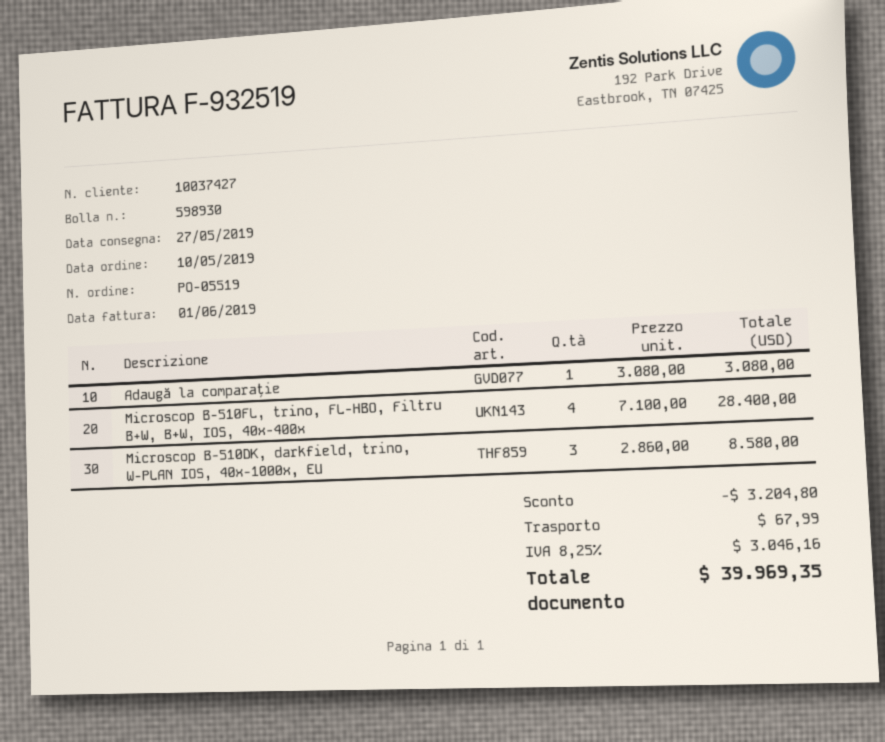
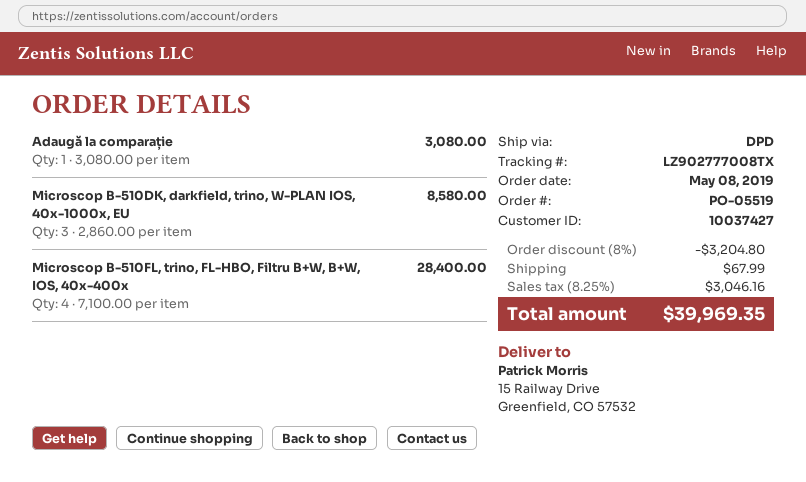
order date: 2019-05-10 -> 2019-05-08

